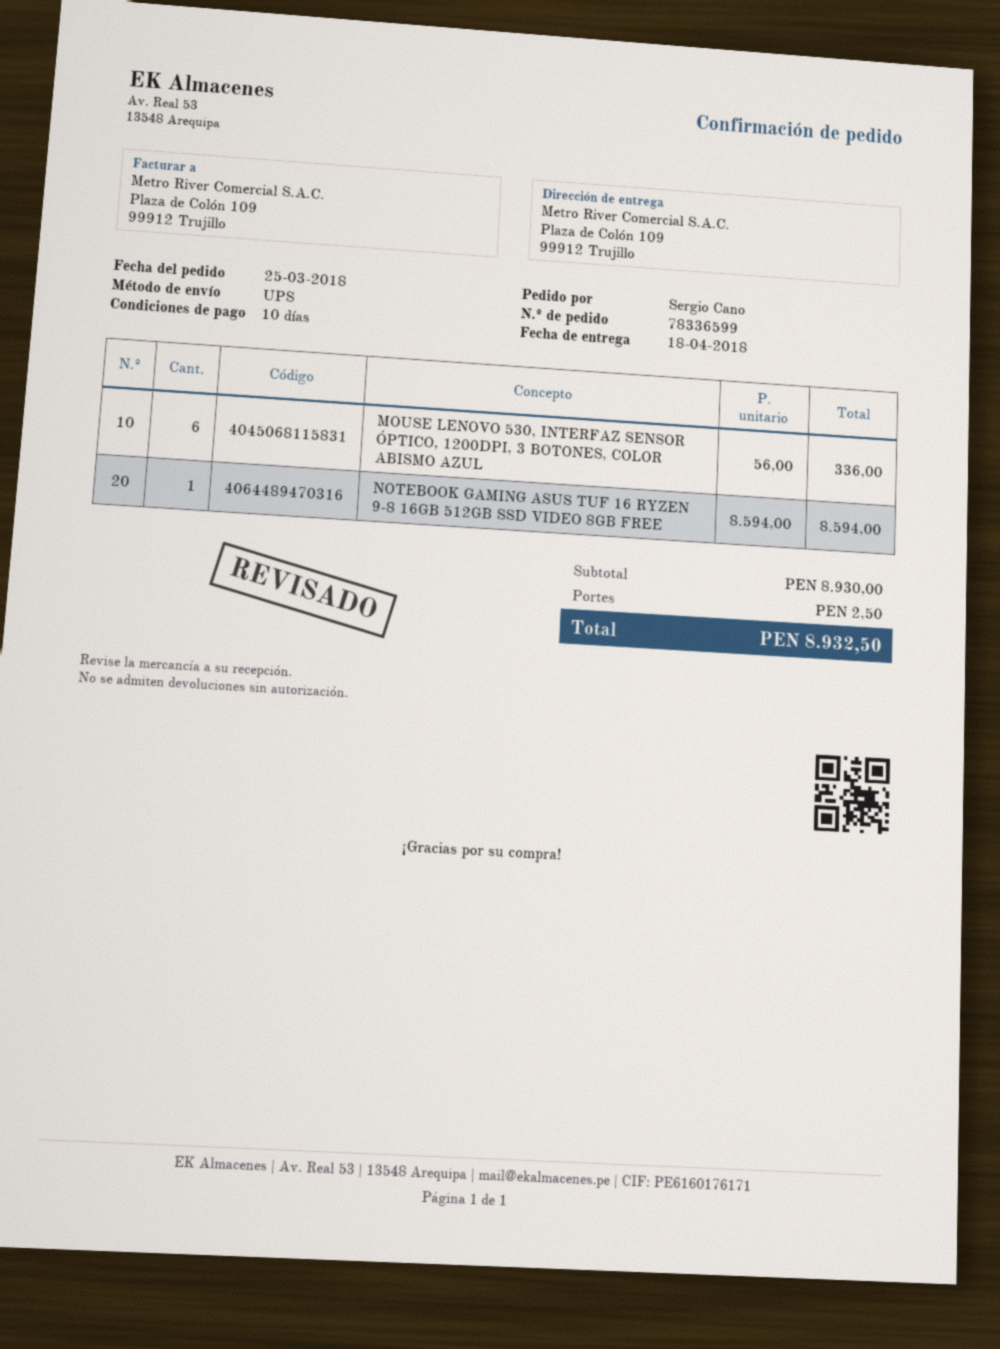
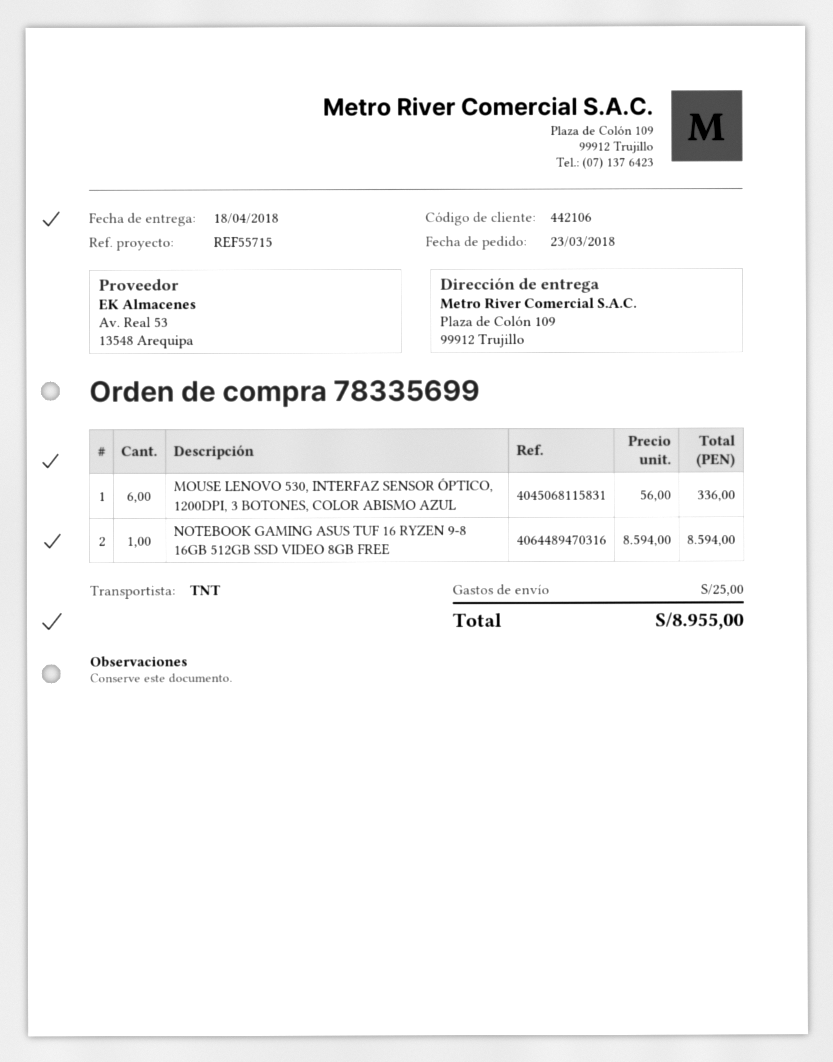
order number: 78336599 -> 78335699
order date: 2018-03-25 -> 2018-03-23
shipping method: UPS -> TNT
shipping: 2.50 -> 25.00
total: 8932.50 -> 8955.00

